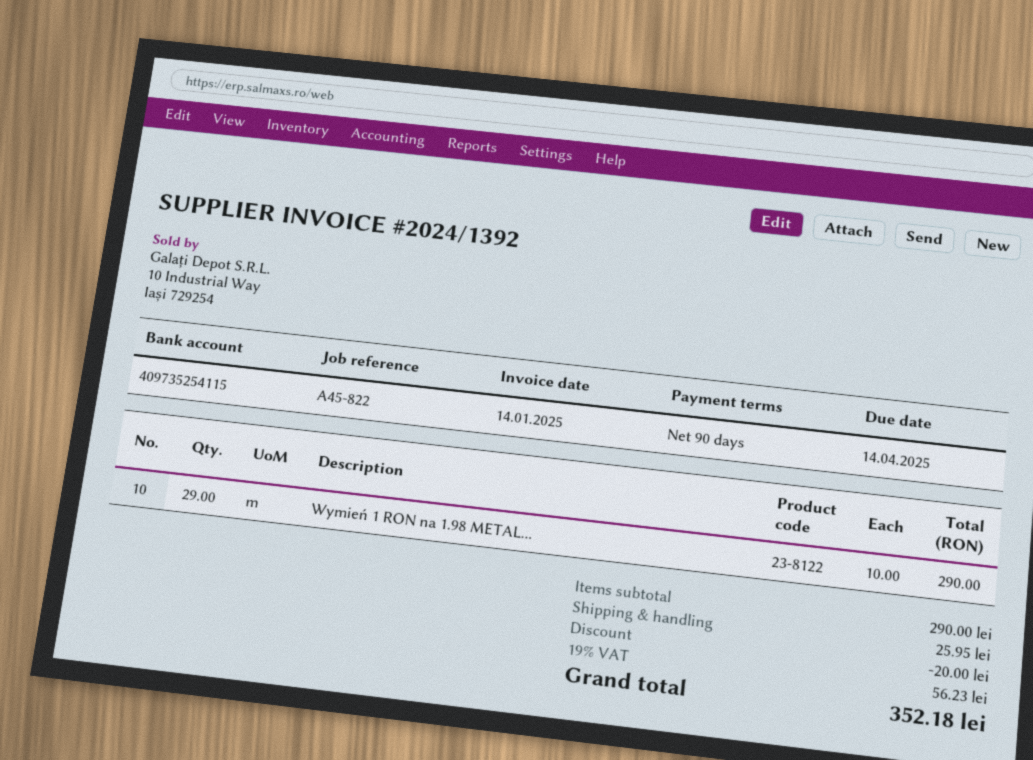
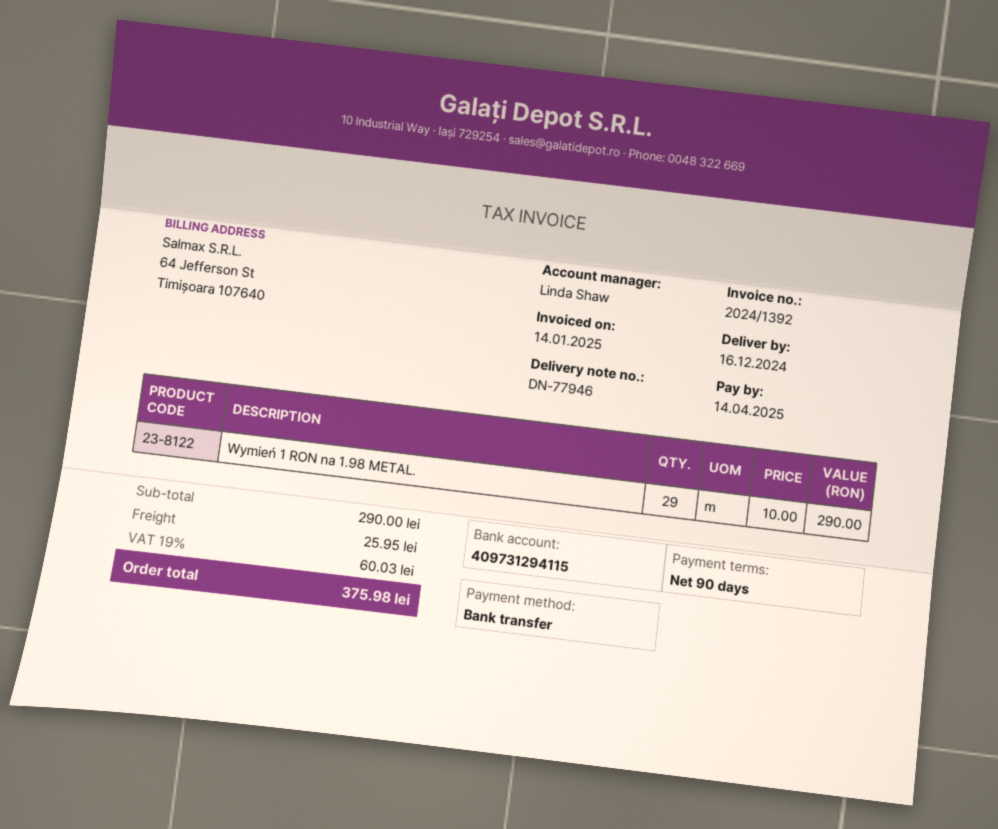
bank account: 409735254115 -> 409731294115
discount: 20.00 -> none
tax: 19% = 56.23 -> 19% = 60.03
total: 352.18 -> 375.98

